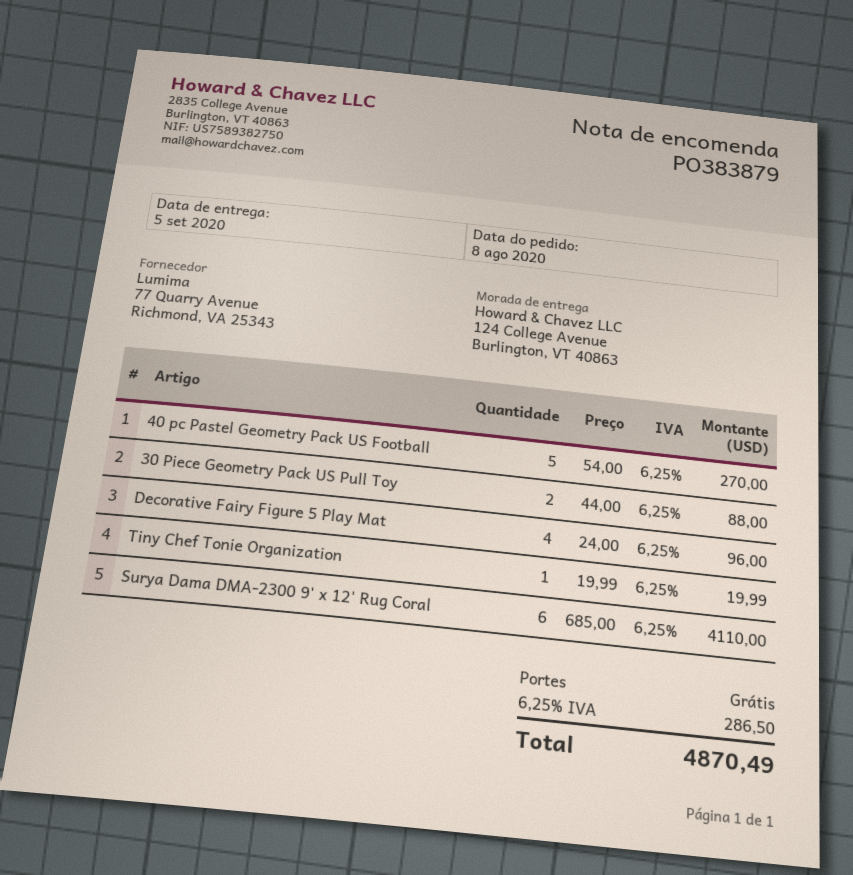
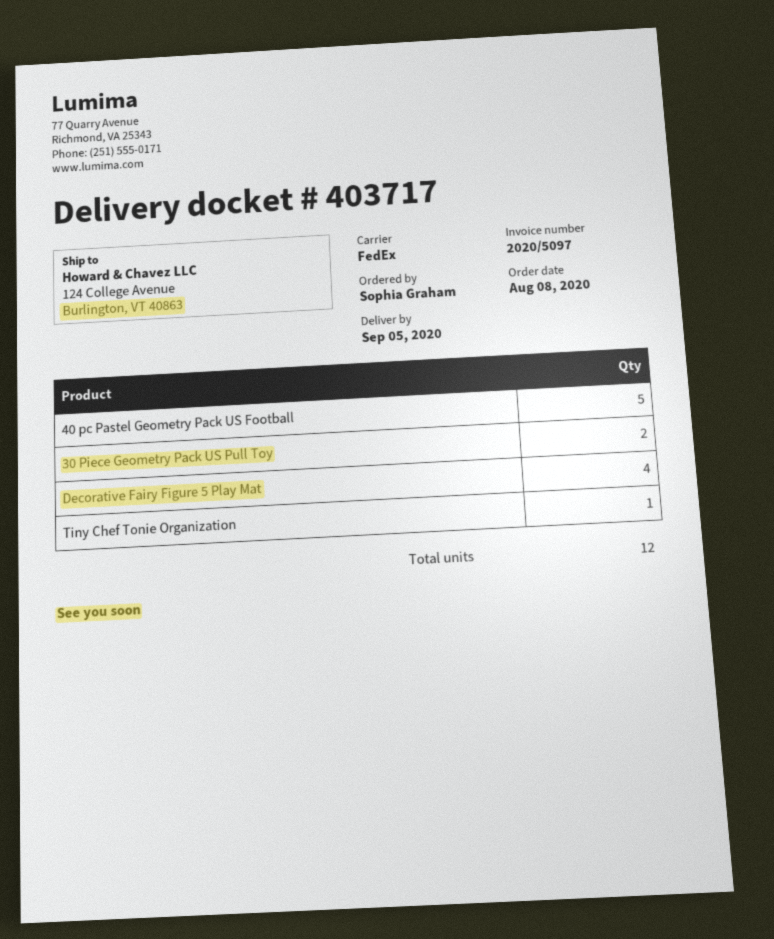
Surya Dama DMA-2300 9' x 12' Rug Coral: 6 -> none

